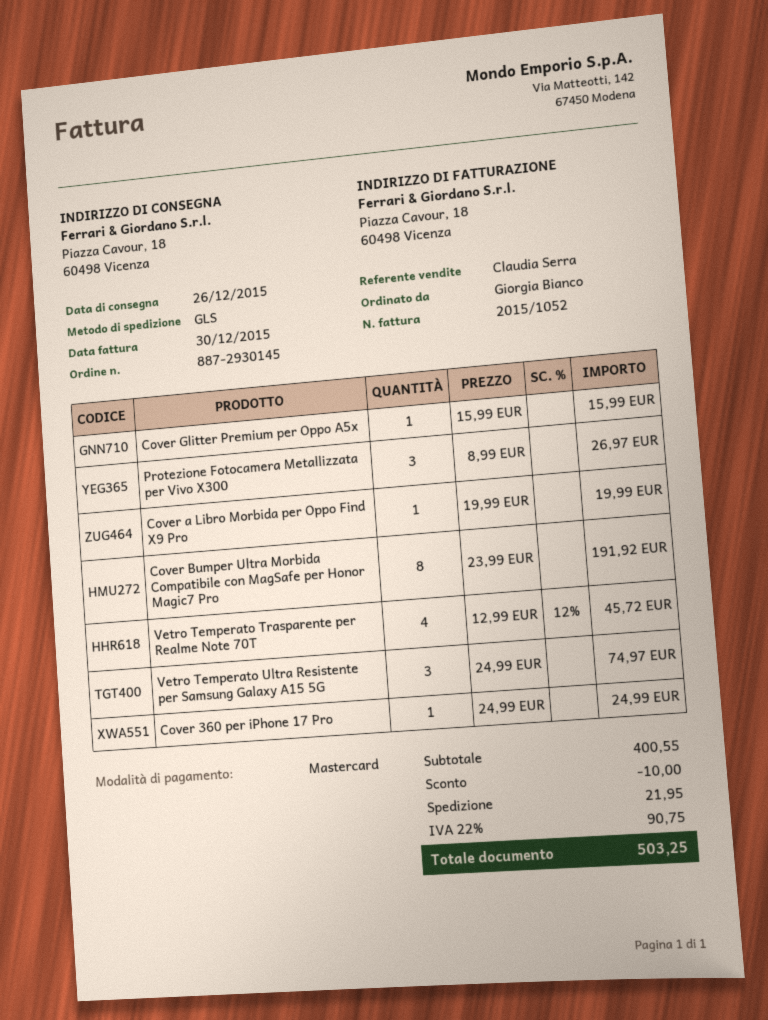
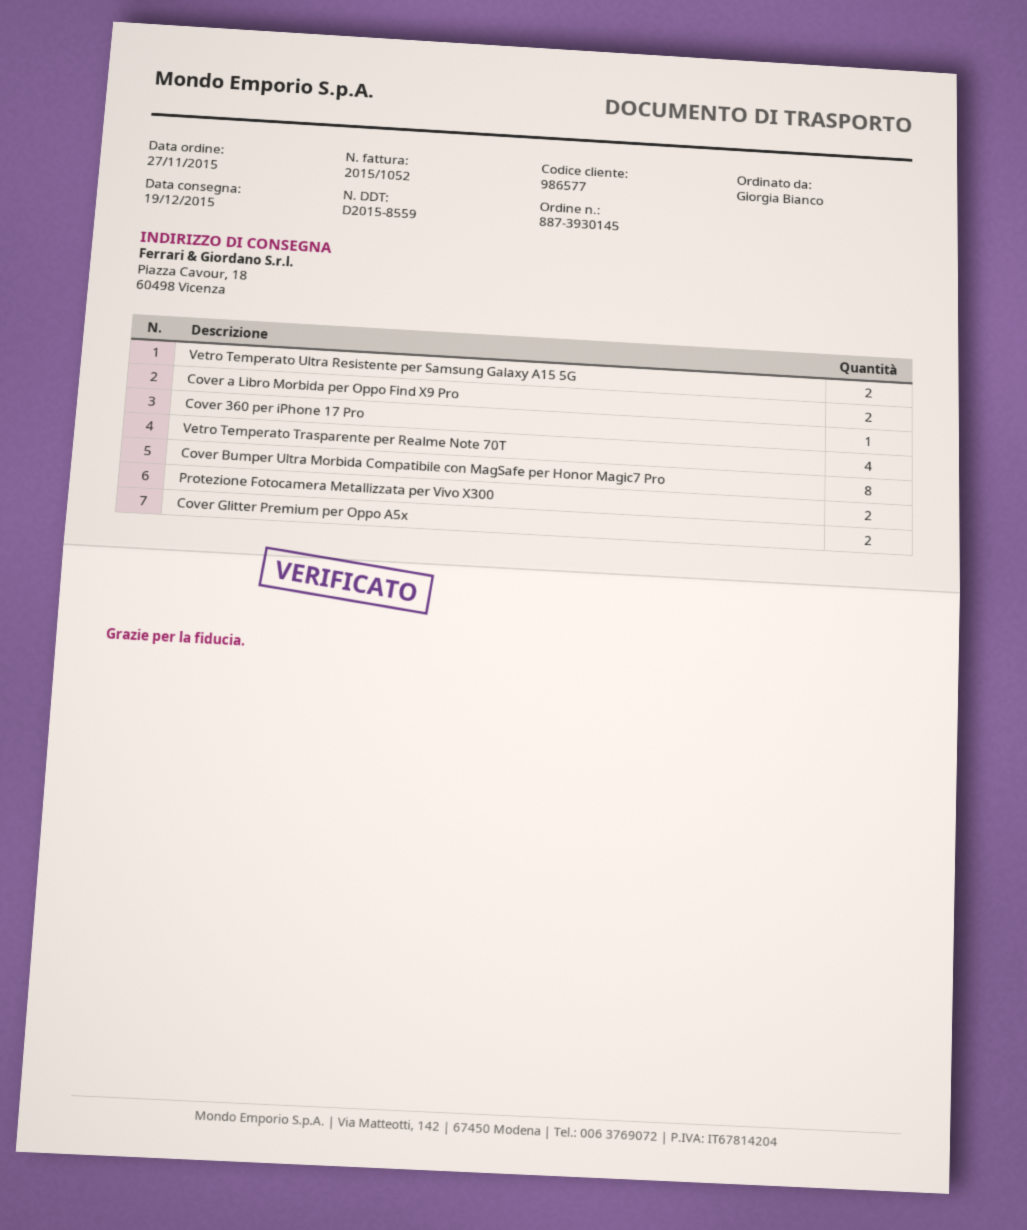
order number: 887-2930145 -> 887-3930145
delivery date: 2015-12-26 -> 2015-12-19
Cover Glitter Premium per Oppo A5x: 1 -> 2
Protezione Fotocamera Metallizzata per Vivo X300: 3 -> 2
Cover a Libro Morbida per Oppo Find X9 Pro: 1 -> 2
Vetro Temperato Ultra Resistente per Samsung Galaxy A15 5G: 3 -> 2

